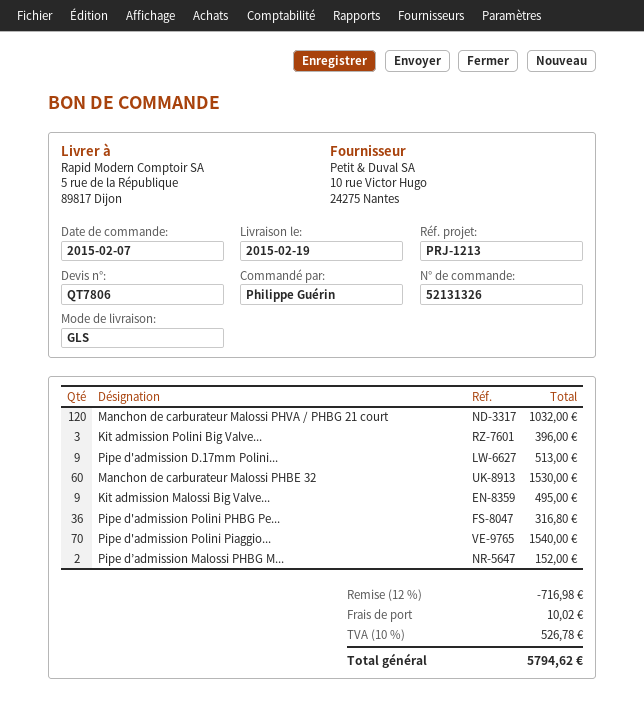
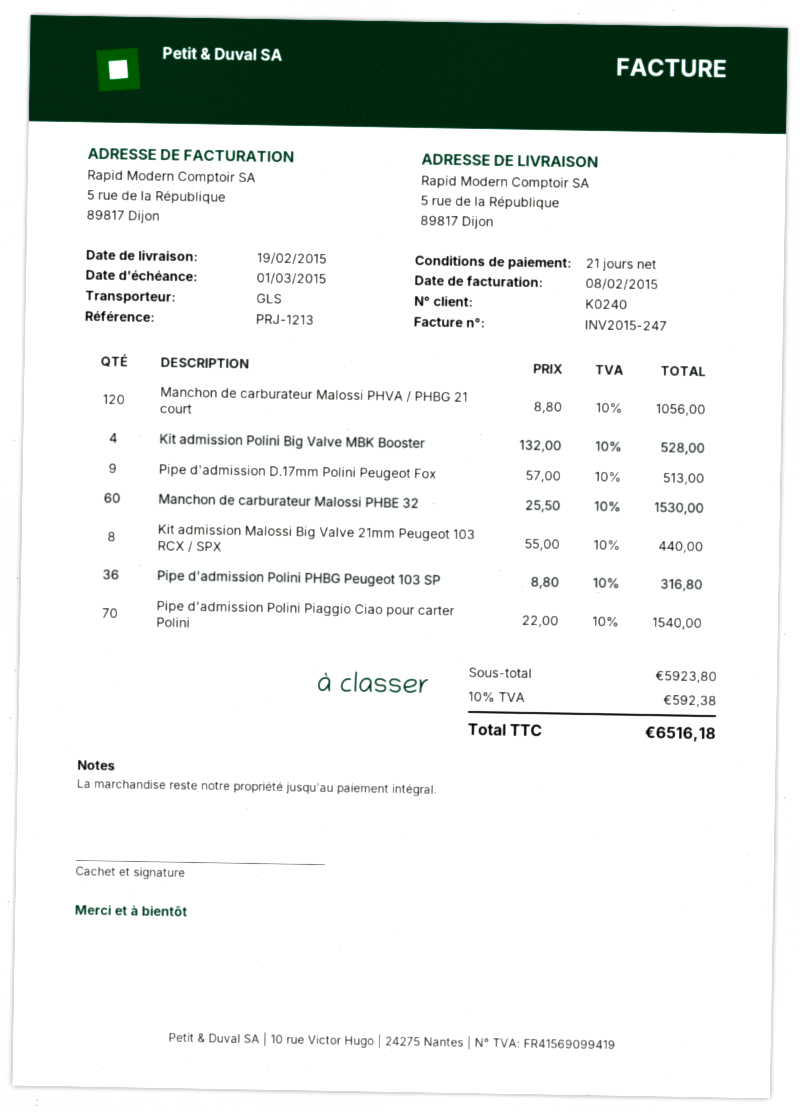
Manchon de carburateur Malossi PHVA / PHBG 21 court: 120 for 1032.00 -> 120 for 1056.00
Kit admission Polini Big Valve...: 3 for 396.00 -> 4 for 528.00
Kit admission Malossi Big Valve...: 9 for 495.00 -> 8 for 440.00
Pipe d’admission Malossi PHBG M...: 2 for 152.00 -> none
discount: 12% = 716.98 -> none
shipping: 10.02 -> none
tax: 10% = 526.78 -> 10% = 592.38
total: 5794.62 -> 6516.18

